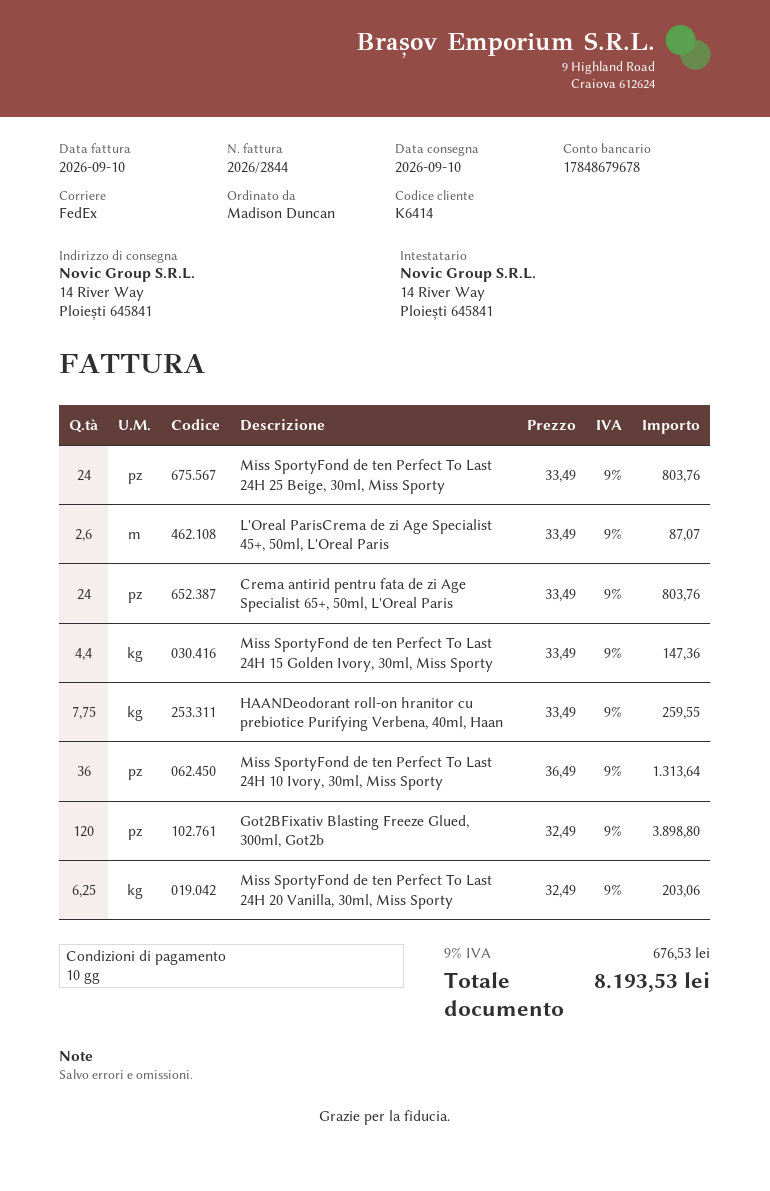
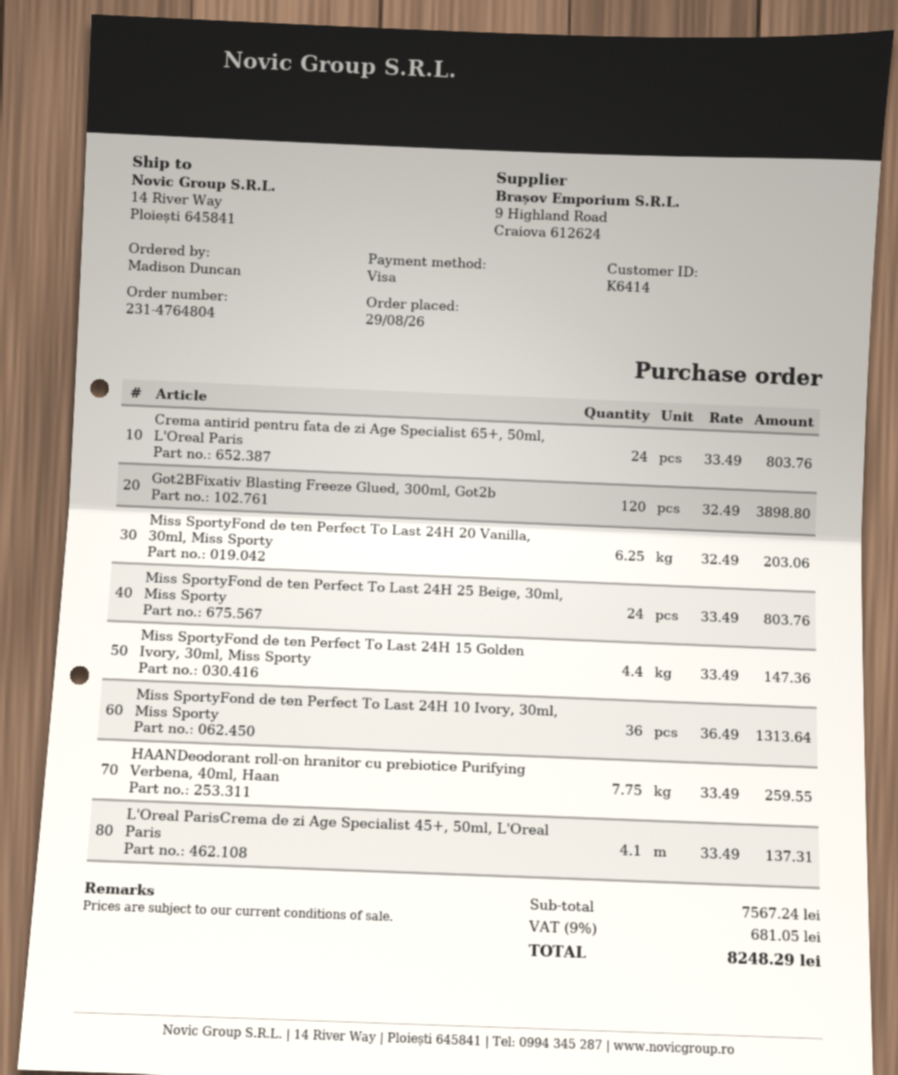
L'Oreal ParisCrema de zi Age Specialist 45+, 50ml, L'Oreal Paris: 2.6 x 33.49 = 87.07 -> 4.1 x 33.49 = 137.31
tax: 9% = 676.53 -> 9% = 681.05
total: 8193.53 -> 8248.29

